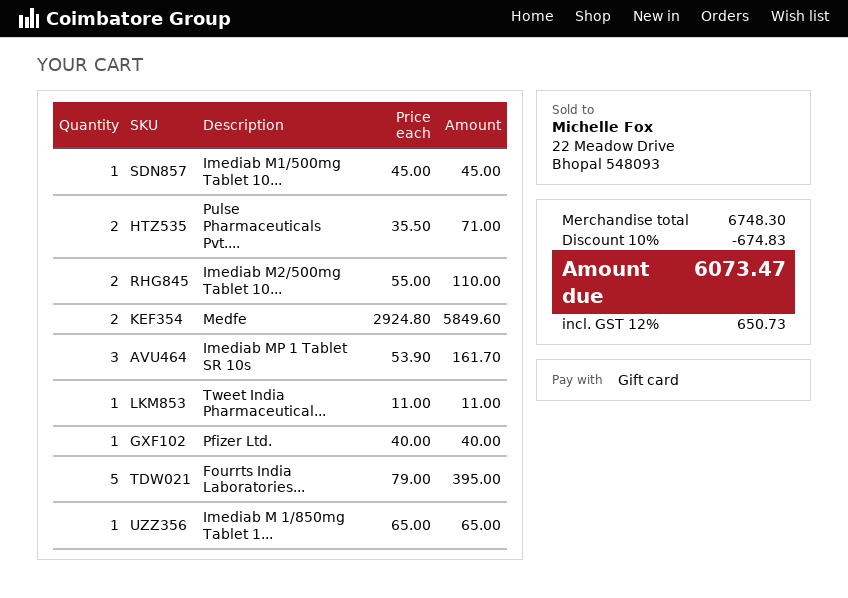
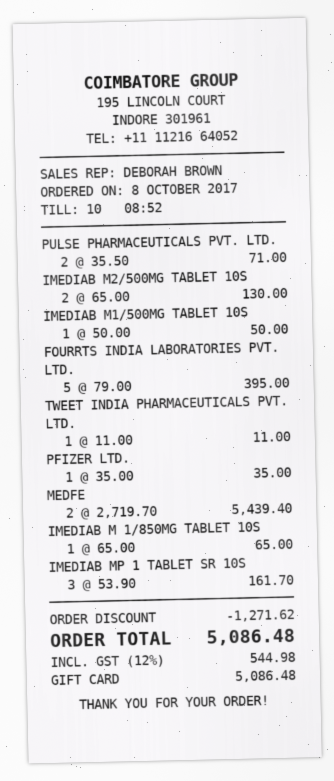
Imediab M1/500mg Tablet 10...: 1 x 45.00 = 45.00 -> 1 x 50.00 = 50.00
Imediab M2/500mg Tablet 10...: 2 x 55.00 = 110.00 -> 2 x 65.00 = 130.00
Medfe: 2 x 2924.80 = 5849.60 -> 2 x 2719.70 = 5439.40
Pfizer Ltd.: 1 x 40.00 = 40.00 -> 1 x 35.00 = 35.00
discount: 674.83 -> 1271.62
tax: 12% = 650.73 -> 12% = 544.98
total: 6073.47 -> 5086.48

